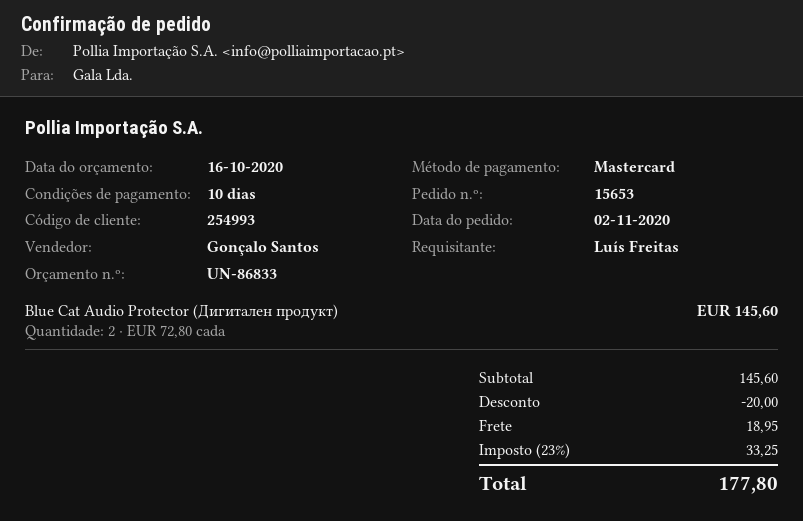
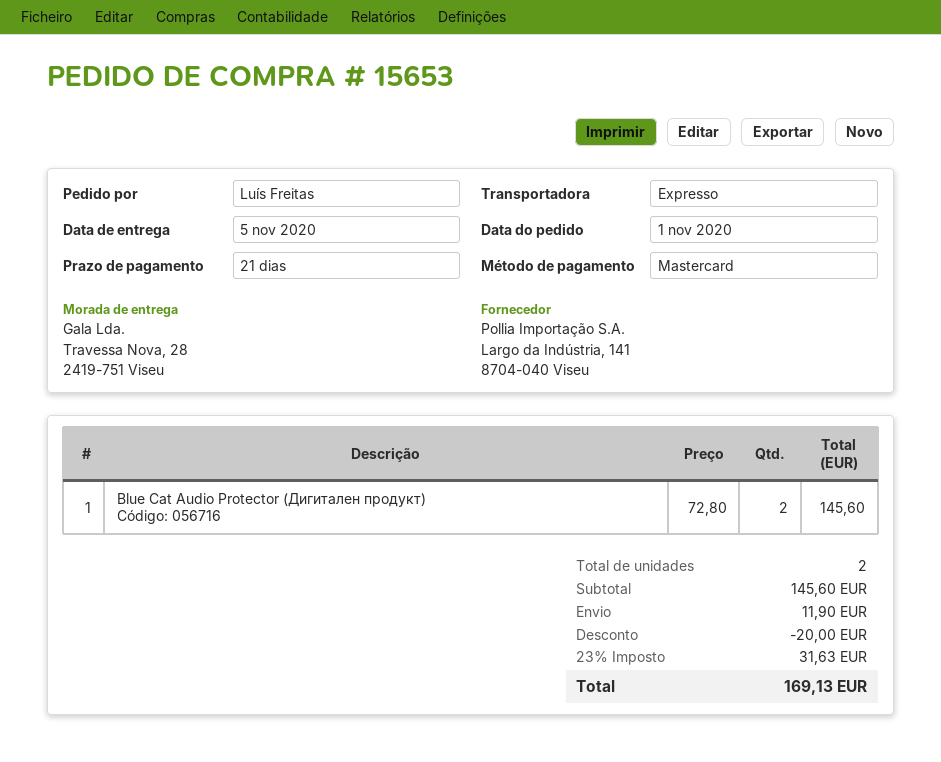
order date: 2020-11-02 -> 2020-11-01
payment terms: 10 days -> 21 days
shipping: 18.95 -> 11.90
tax: 23% = 33.25 -> 23% = 31.63
total: 177.80 -> 169.13

